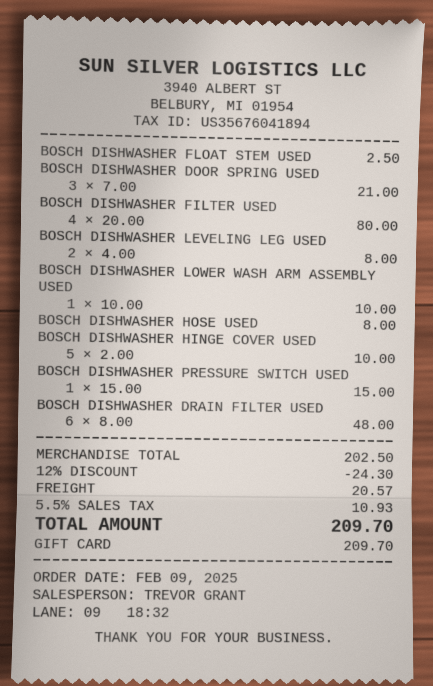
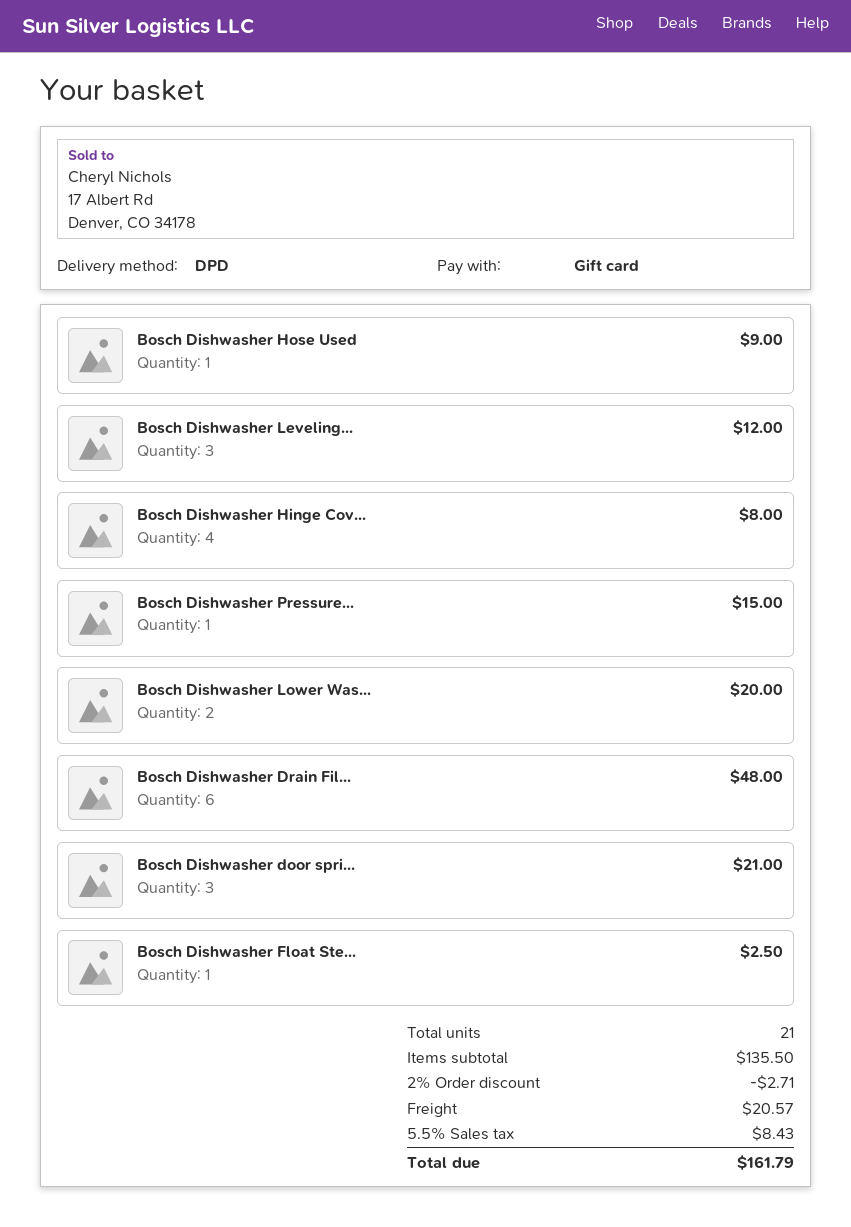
BOSCH DISHWASHER FILTER USED: 4 for 80.00 -> none
BOSCH DISHWASHER LEVELING LEG USED: 2 for 8.00 -> 3 for 12.00
BOSCH DISHWASHER LOWER WASH ARM ASSEMBLY USED: 1 for 10.00 -> 2 for 20.00
BOSCH DISHWASHER HOSE USED: 1 for 8.00 -> 1 for 9.00
BOSCH DISHWASHER HINGE COVER USED: 5 for 10.00 -> 4 for 8.00
subtotal: 202.50 -> 135.50
discount: 12% = 24.30 -> 2% = 2.71
tax: 5.5% = 10.93 -> 5.5% = 8.43
total: 209.70 -> 161.79

